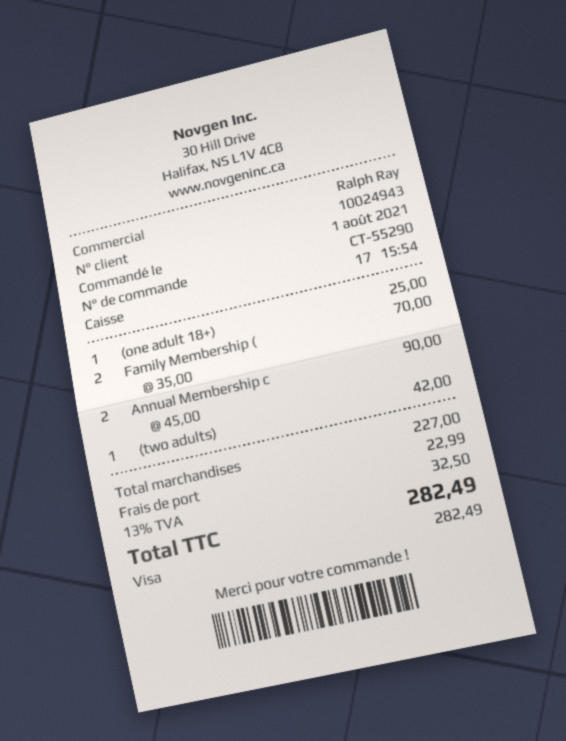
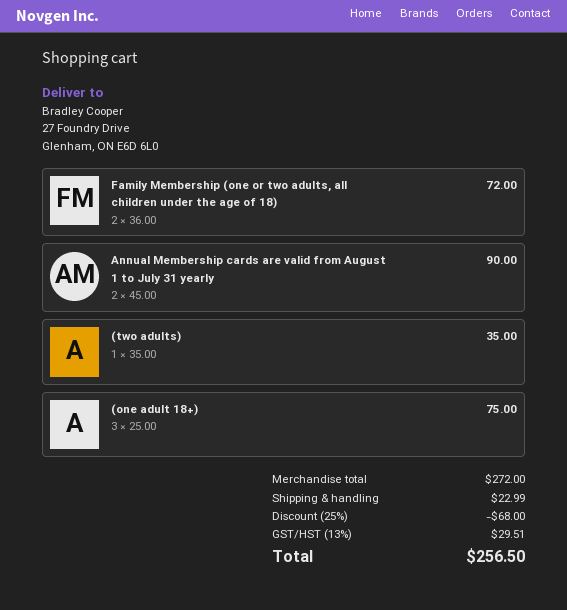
(one adult 18+): 1 x 25.00 = 25.00 -> 3 x 25.00 = 75.00
Family Membership (: 2 x 35.00 = 70.00 -> 2 x 36.00 = 72.00
(two adults): 1 x 42.00 = 42.00 -> 1 x 35.00 = 35.00
subtotal: 227.00 -> 272.00
discount: none -> 25% = 68.00
tax: 13% = 32.50 -> 13% = 29.51
total: 282.49 -> 256.50

